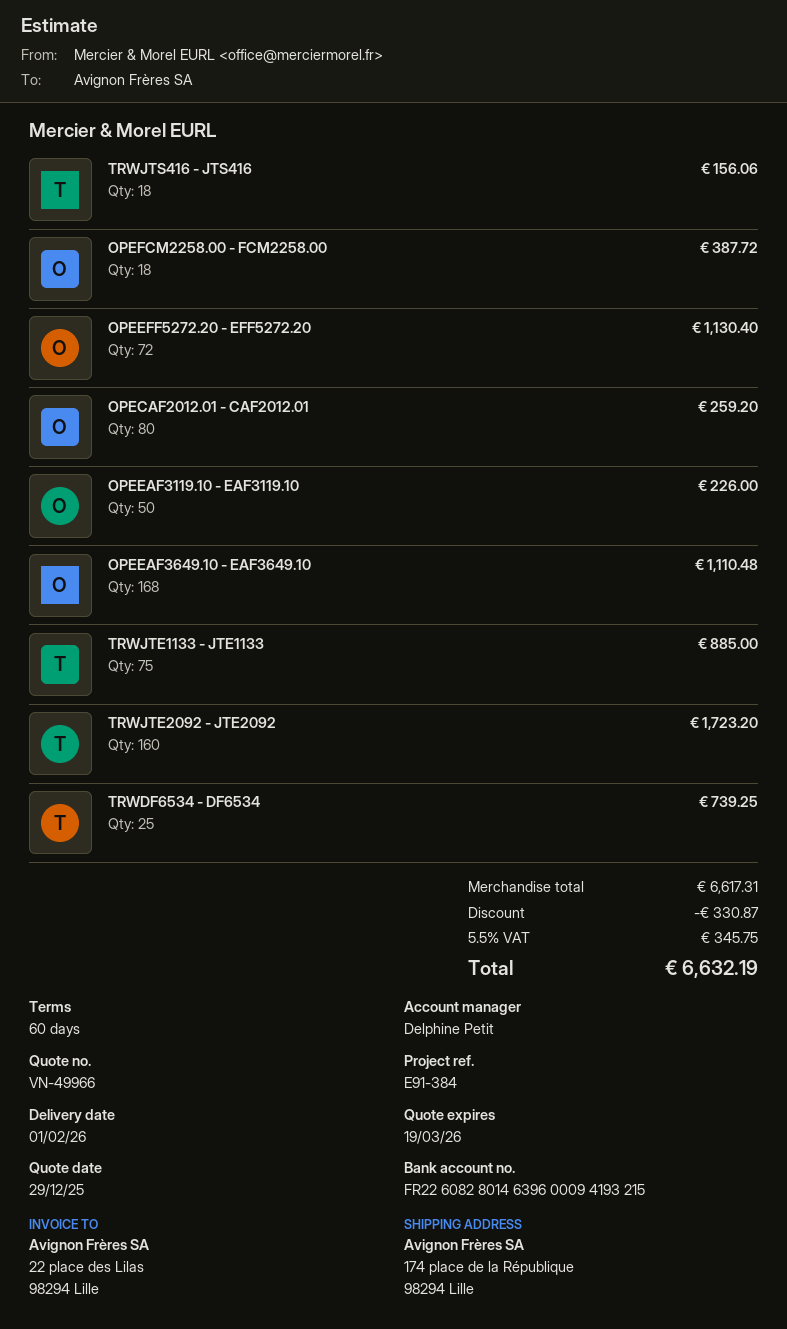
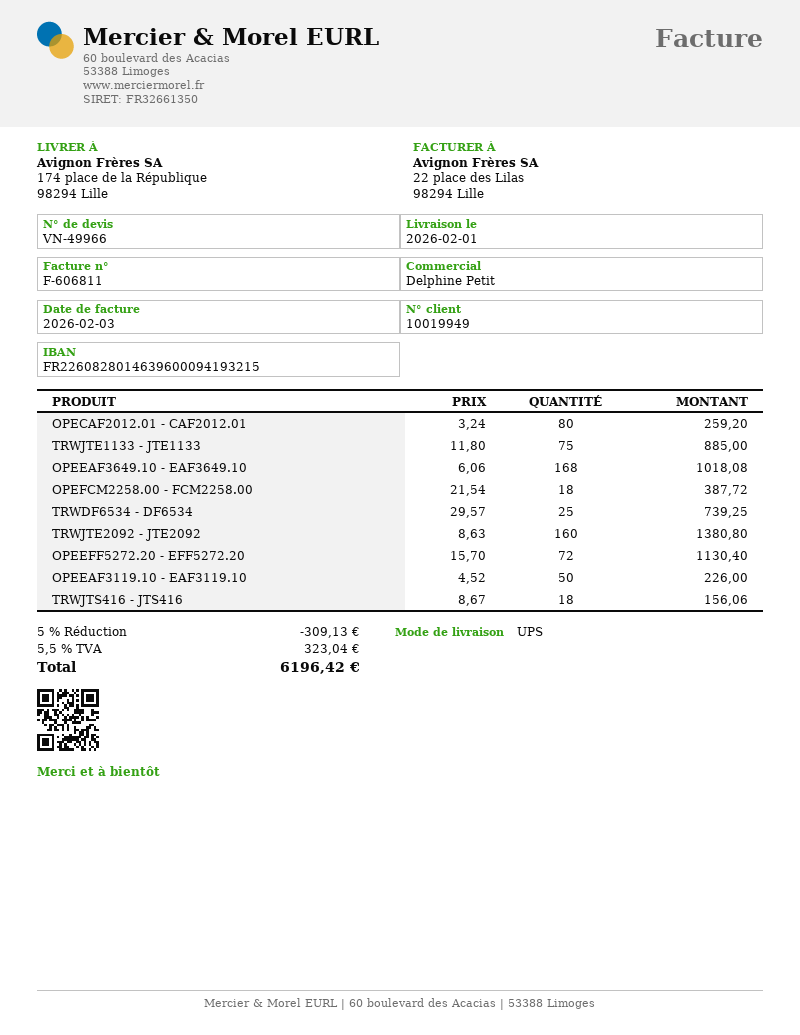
OPEEAF3649.10 - EAF3649.10: 168 for 1110.48 -> 168 for 1018.08
TRWJTE2092 - JTE2092: 160 for 1723.20 -> 160 for 1380.80
discount: 330.87 -> 309.13
tax: 5.5% = 345.75 -> 5.5% = 323.04
total: 6632.19 -> 6196.42

